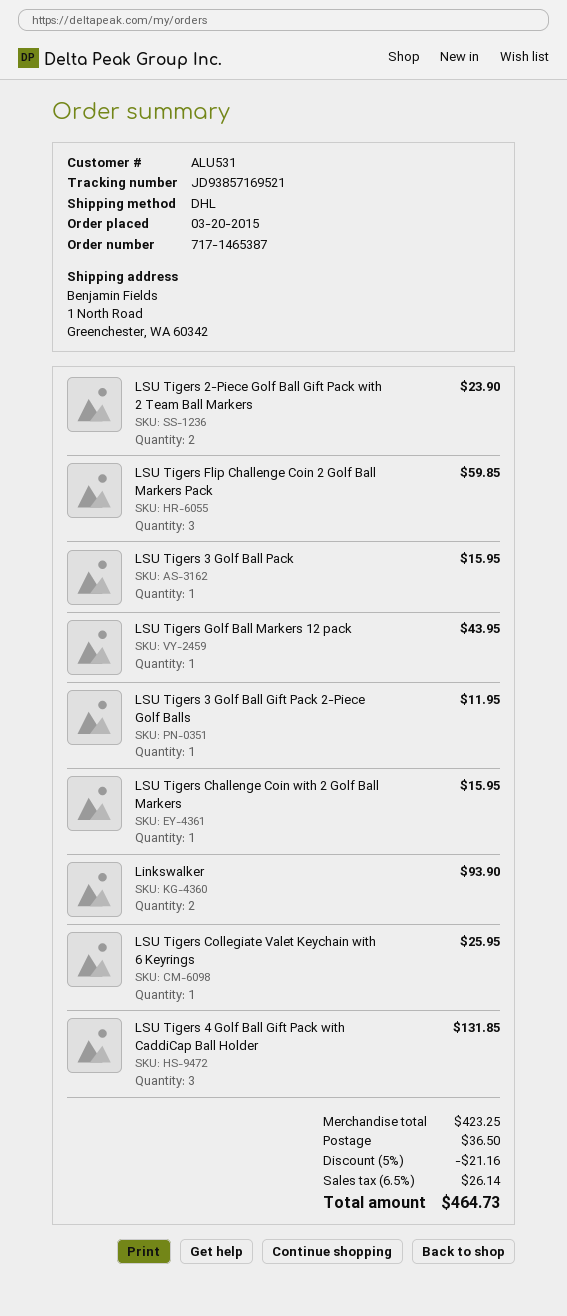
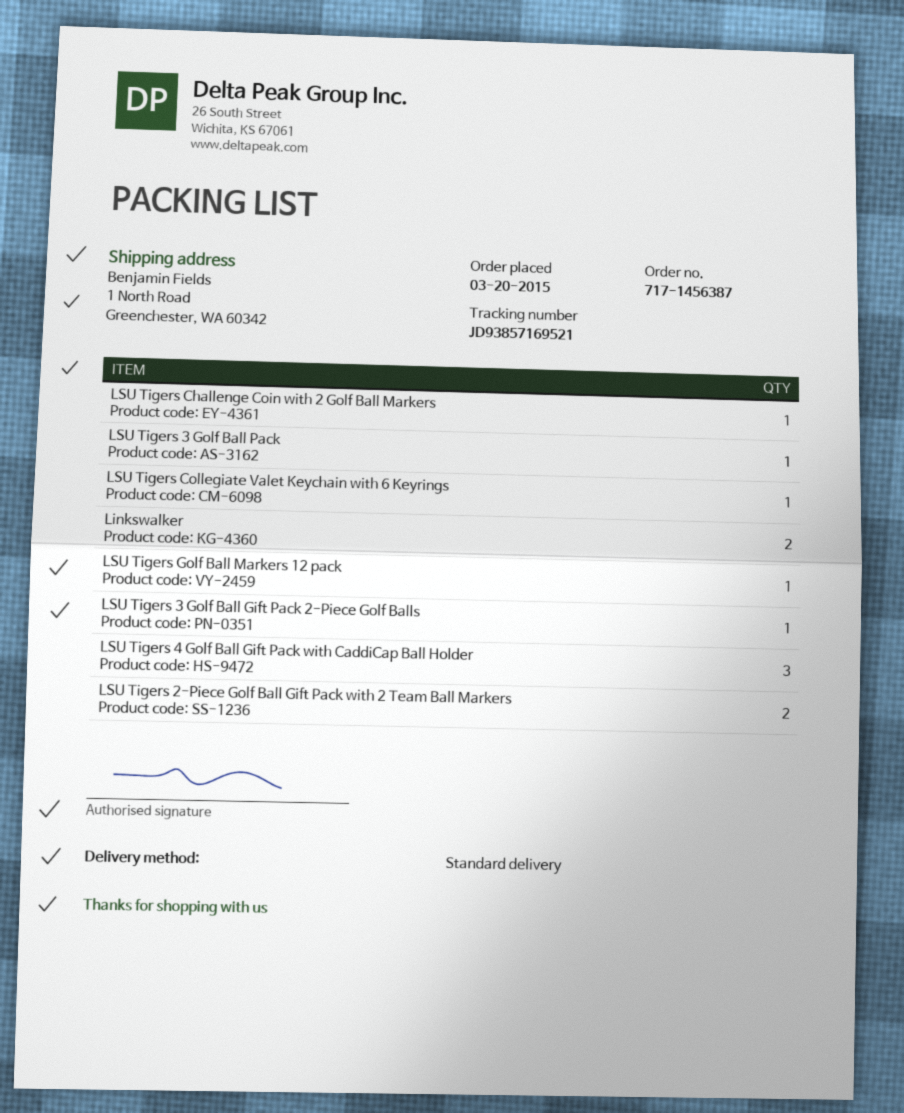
order number: 717-1465387 -> 717-1456387
shipping method: DHL -> standard
LSU Tigers Flip Challenge Coin 2 Golf Ball Markers Pack: 3 -> none

